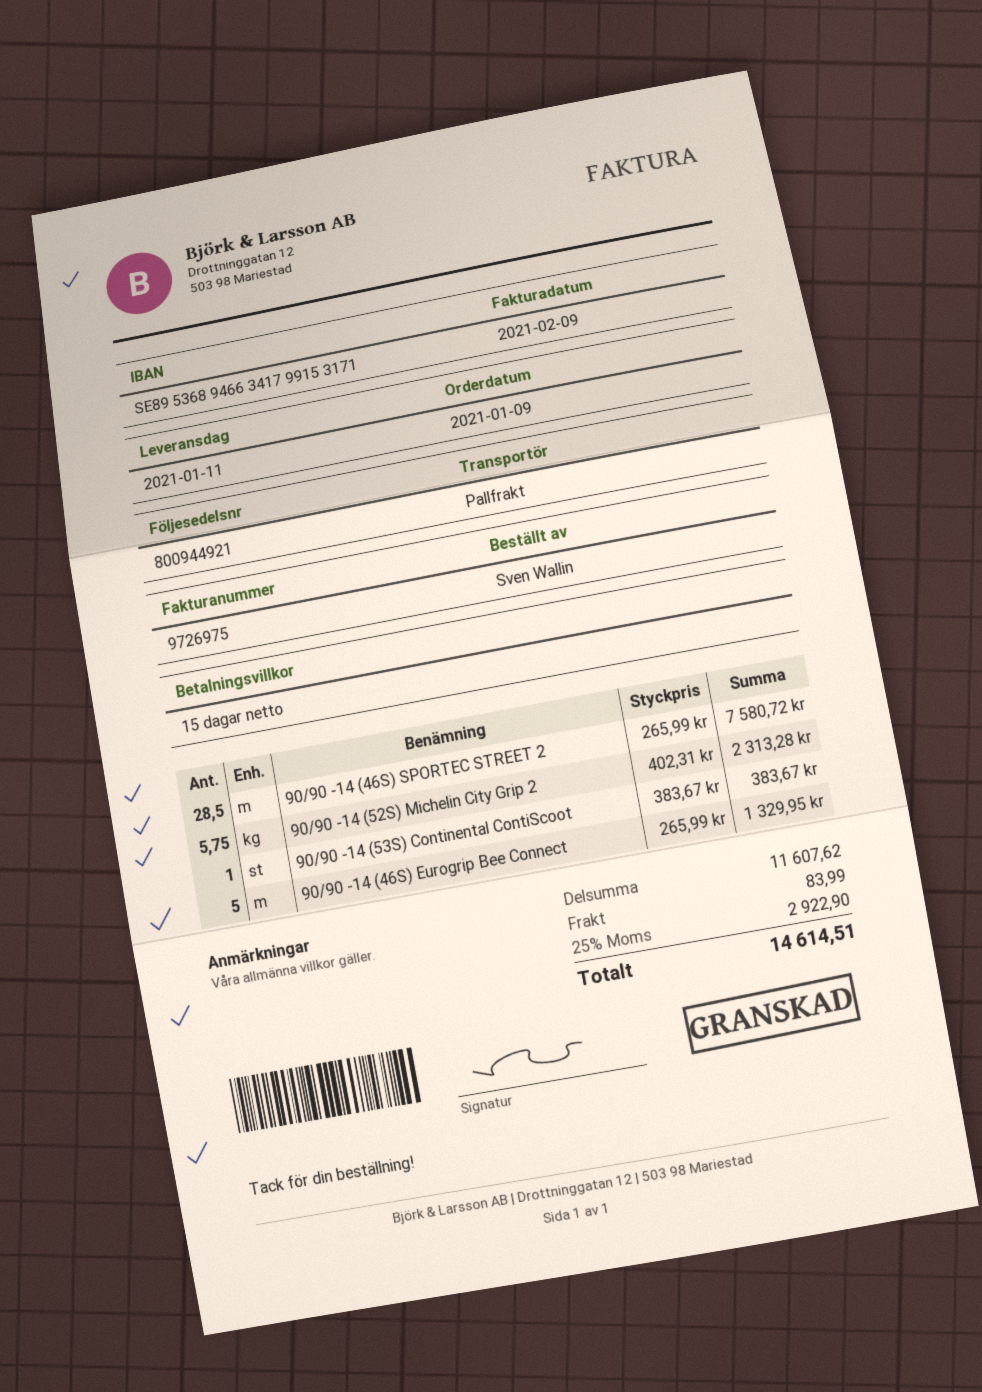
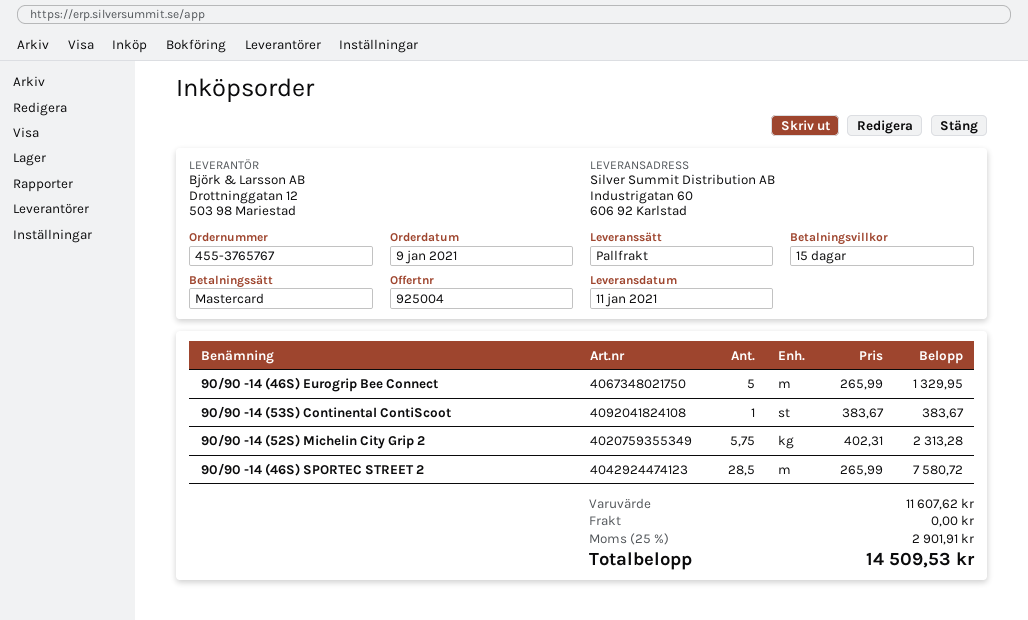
shipping: 83.99 -> 0.00
tax: 25% = 2922.90 -> 25% = 2901.91
total: 14614.51 -> 14509.53

